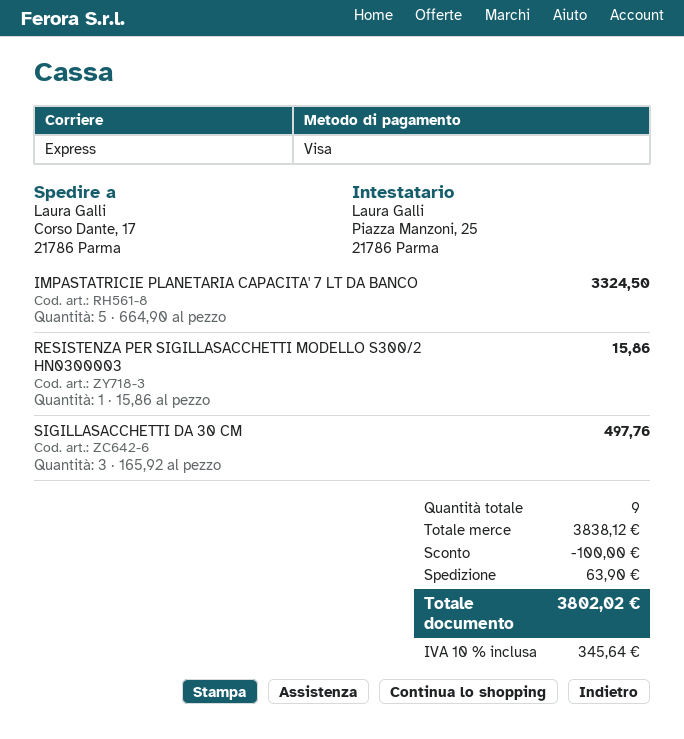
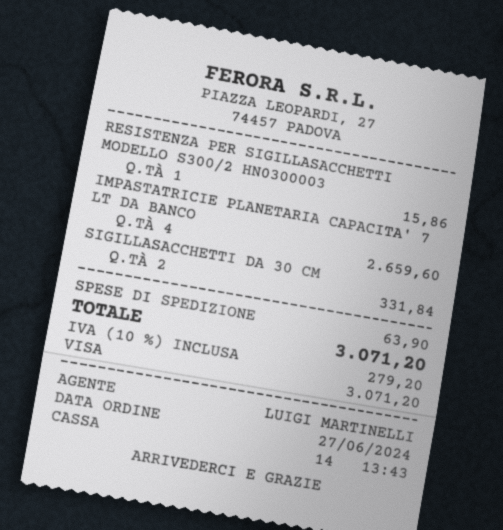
IMPASTATRICIE PLANETARIA CAPACITA' 7 LT DA BANCO: 5 for 3324.50 -> 4 for 2659.60
SIGILLASACCHETTI DA 30 CM: 3 for 497.76 -> 2 for 331.84
discount: 100.00 -> none
tax: 10% = 345.64 -> 10% = 279.20
total: 3802.02 -> 3071.20

